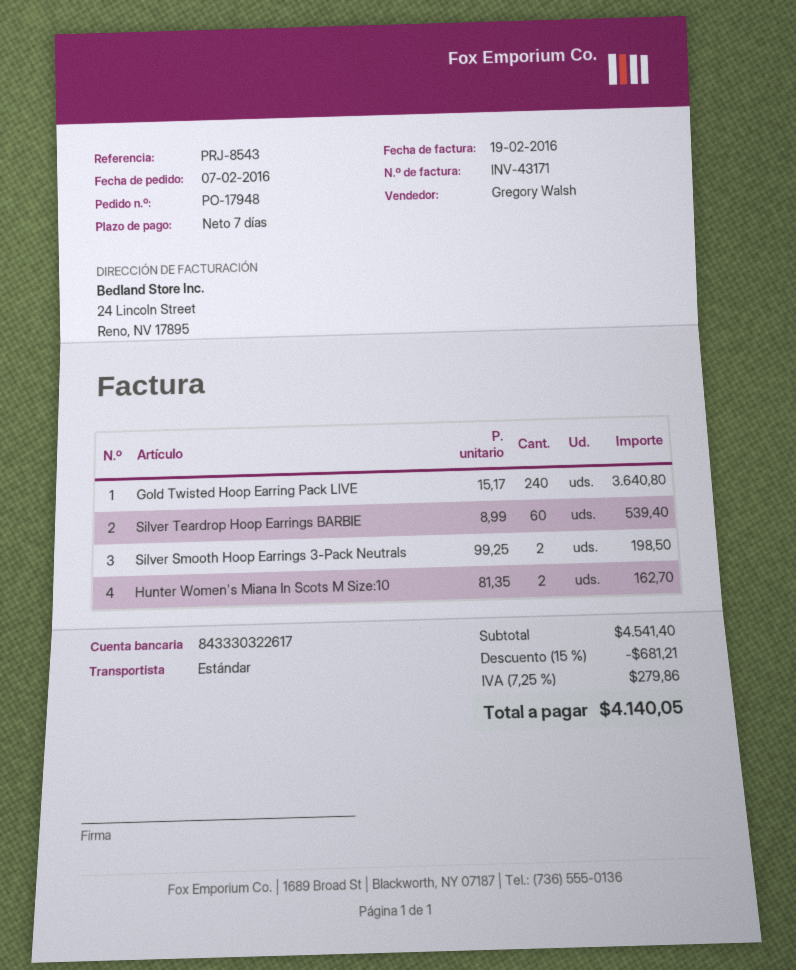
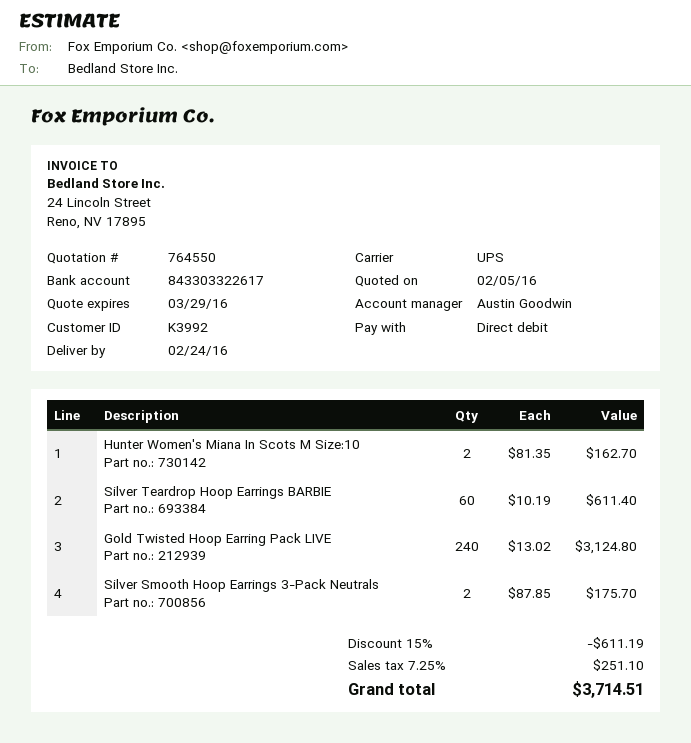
sales rep: Gregory Walsh -> Austin Goodwin
bank account: 843330322617 -> 843303322617
shipping method: standard -> UPS
Gold Twisted Hoop Earring Pack LIVE: 240 x 15.17 = 3640.80 -> 240 x 13.02 = 3124.80
Silver Teardrop Hoop Earrings BARBIE: 60 x 8.99 = 539.40 -> 60 x 10.19 = 611.40
Silver Smooth Hoop Earrings 3-Pack Neutrals: 2 x 99.25 = 198.50 -> 2 x 87.85 = 175.70
discount: 15% = 681.21 -> 15% = 611.19
tax: 7.25% = 279.86 -> 7.25% = 251.10
total: 4140.05 -> 3714.51

